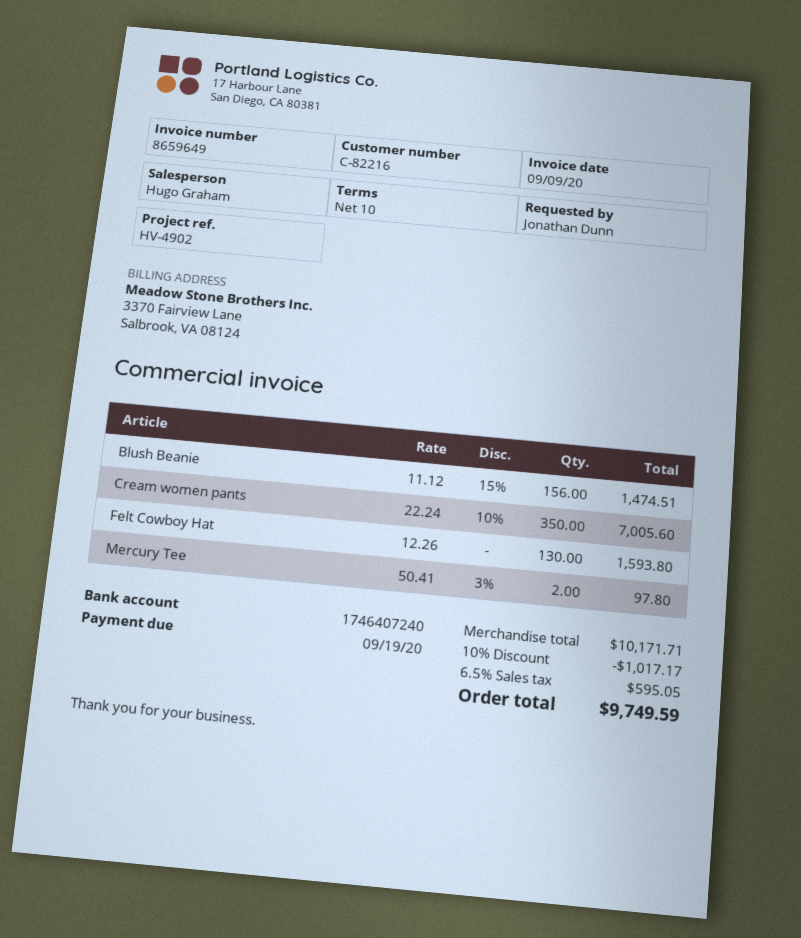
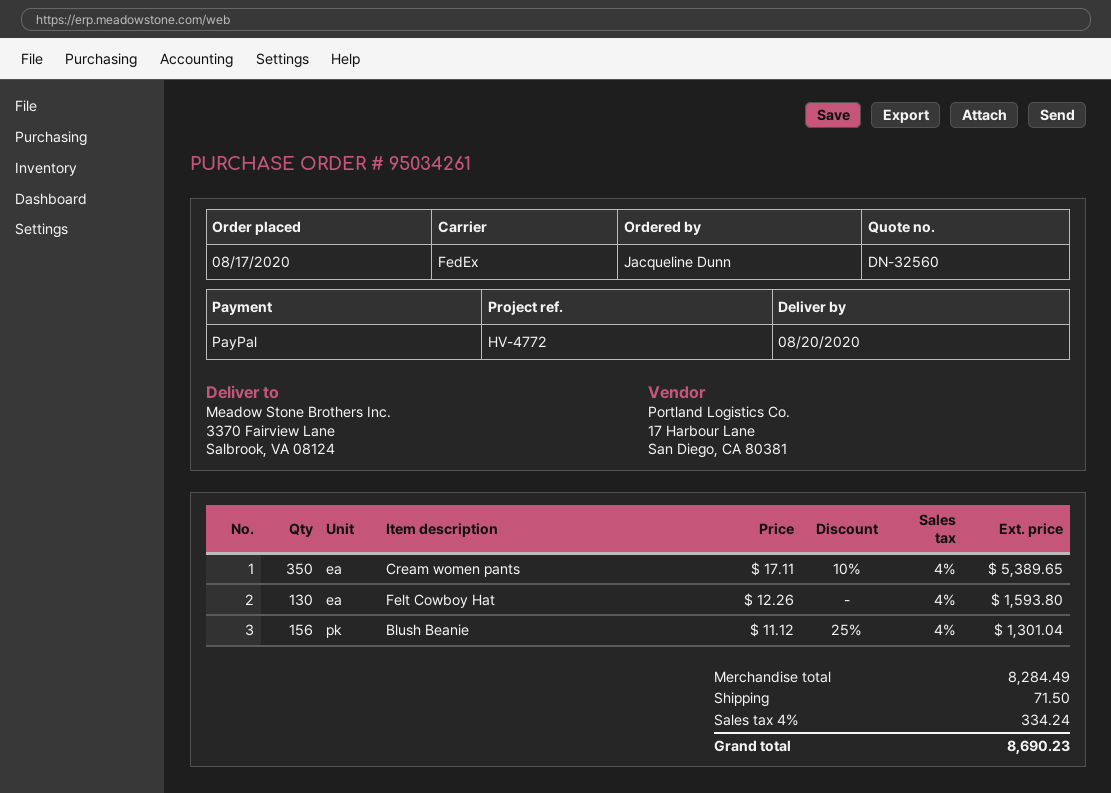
reference: HV-4902 -> HV-4772
ordered by: Jonathan Dunn -> Jacqueline Dunn
Blush Beanie: 156 x 11.12 - 15% = 1474.51 -> 156 x 11.12 - 25% = 1301.04
Cream women pants: 350 x 22.24 - 10% = 7005.60 -> 350 x 17.11 - 10% = 5389.65
Mercury Tee: 2 x 50.41 - 3% = 97.80 -> none
subtotal: 10171.71 -> 8284.49
discount: 10% = 1017.17 -> none
shipping: none -> 71.50
tax: 6.5% = 595.05 -> 4% = 334.24
total: 9749.59 -> 8690.23

